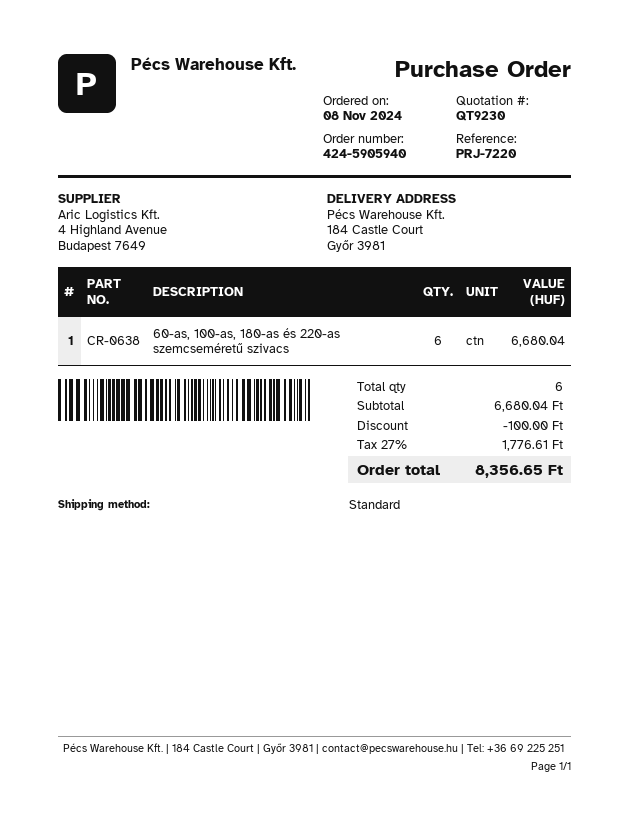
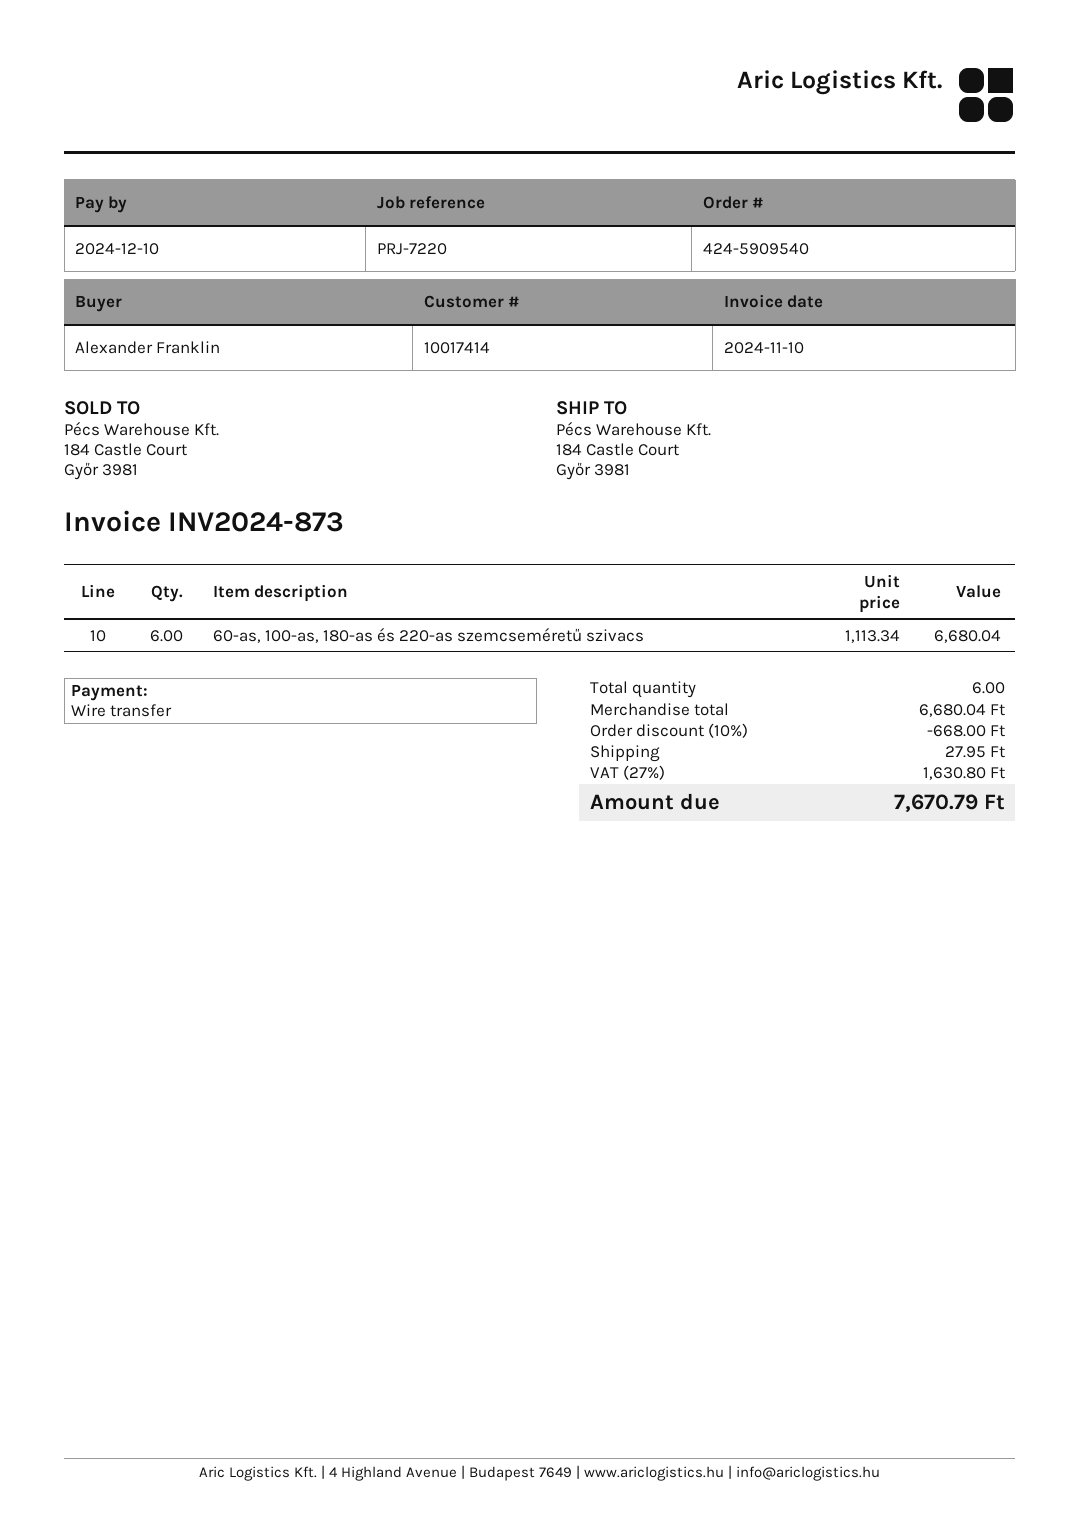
order number: 424-5905940 -> 424-5909540
discount: 100.00 -> 668.00
shipping: none -> 27.95
tax: 27% = 1776.61 -> 27% = 1630.80
total: 8356.65 -> 7670.79

